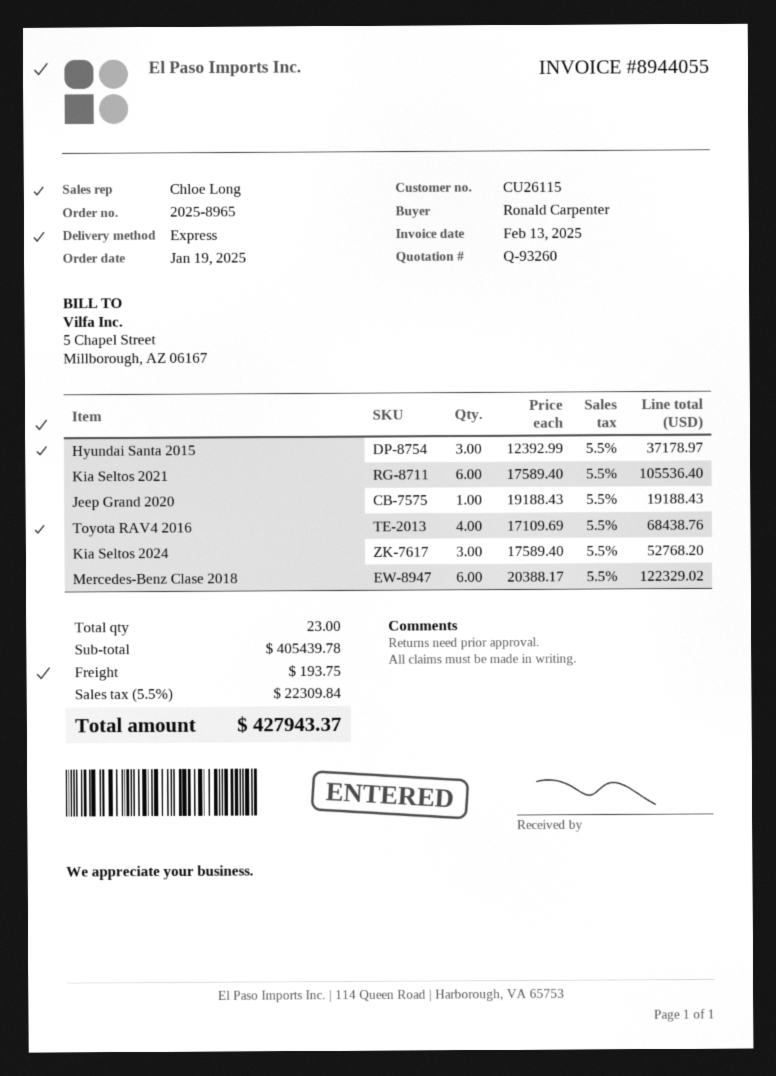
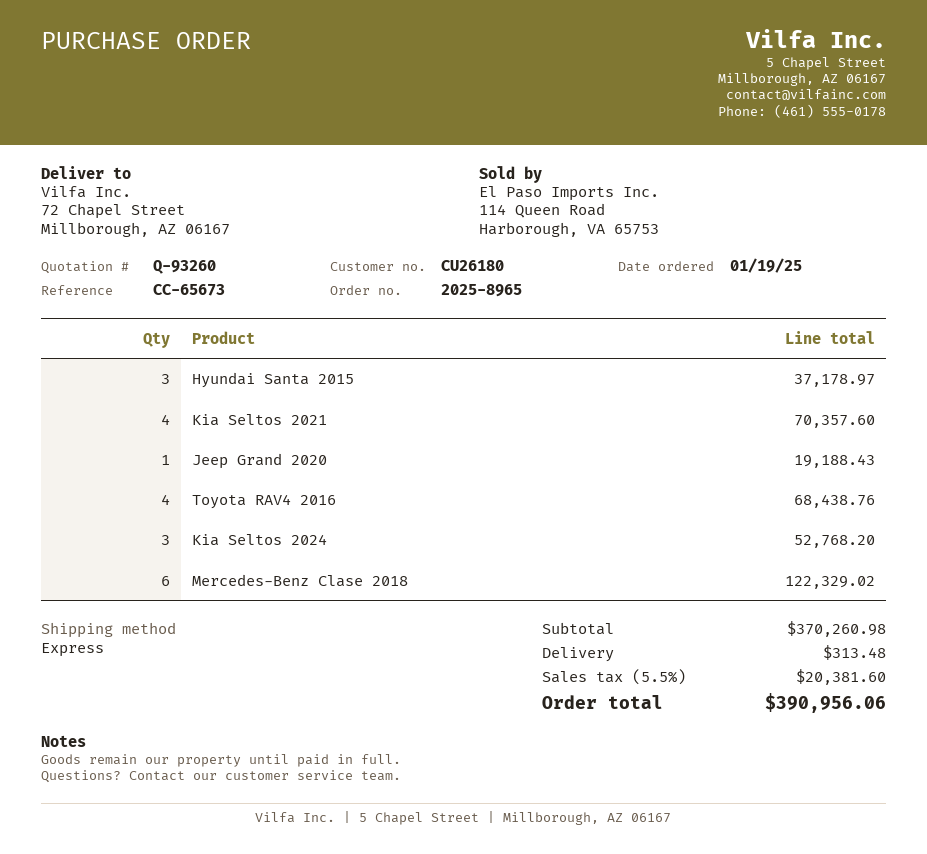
customer number: CU26115 -> CU26180
Kia Seltos 2021: 6 for 105536.40 -> 4 for 70357.60
subtotal: 405439.78 -> 370260.98
shipping: 193.75 -> 313.48
tax: 5.5% = 22309.84 -> 5.5% = 20381.60
total: 427943.37 -> 390956.06

